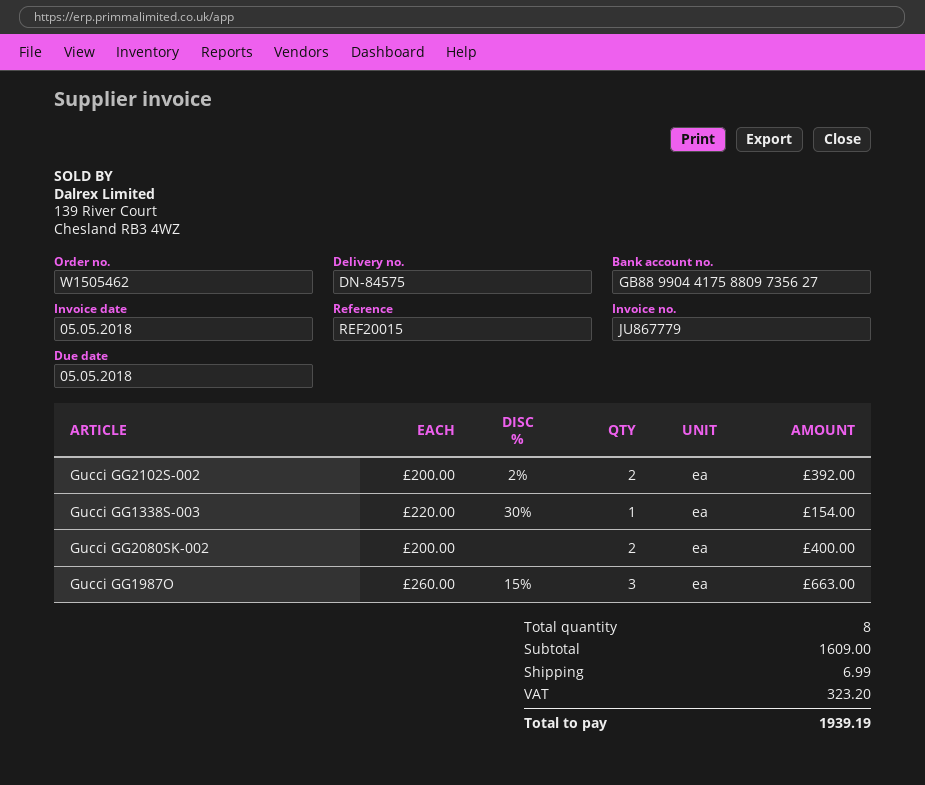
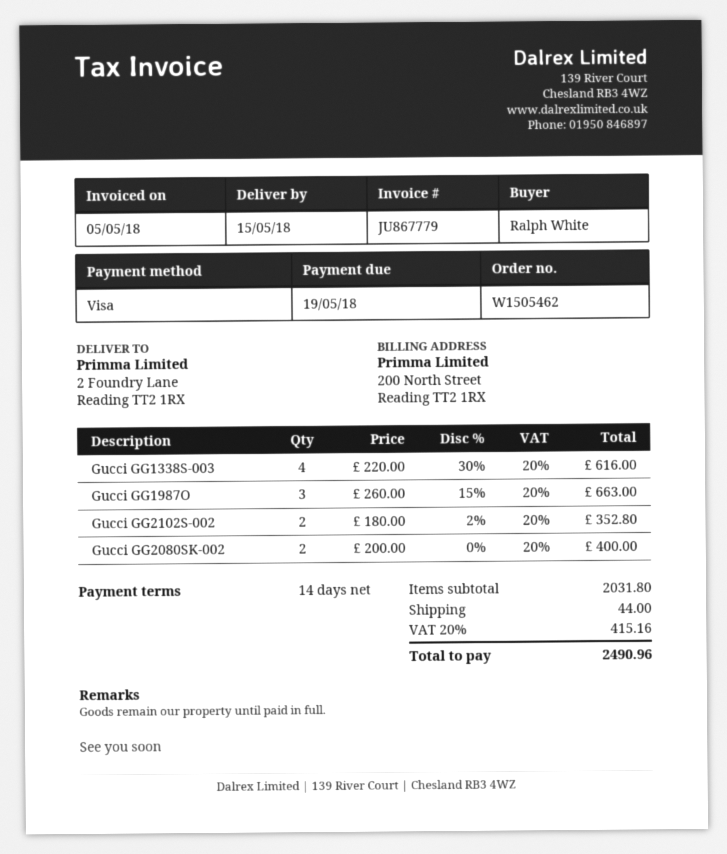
due date: 2018-05-05 -> 2018-05-19
Gucci GG2102S-002: 2 x 200.00 - 2% = 392.00 -> 2 x 180.00 - 2% = 352.80
Gucci GG1338S-003: 1 x 220.00 - 30% = 154.00 -> 4 x 220.00 - 30% = 616.00
subtotal: 1609.00 -> 2031.80
shipping: 6.99 -> 44.00
tax: 323.20 -> 415.16
total: 1939.19 -> 2490.96

